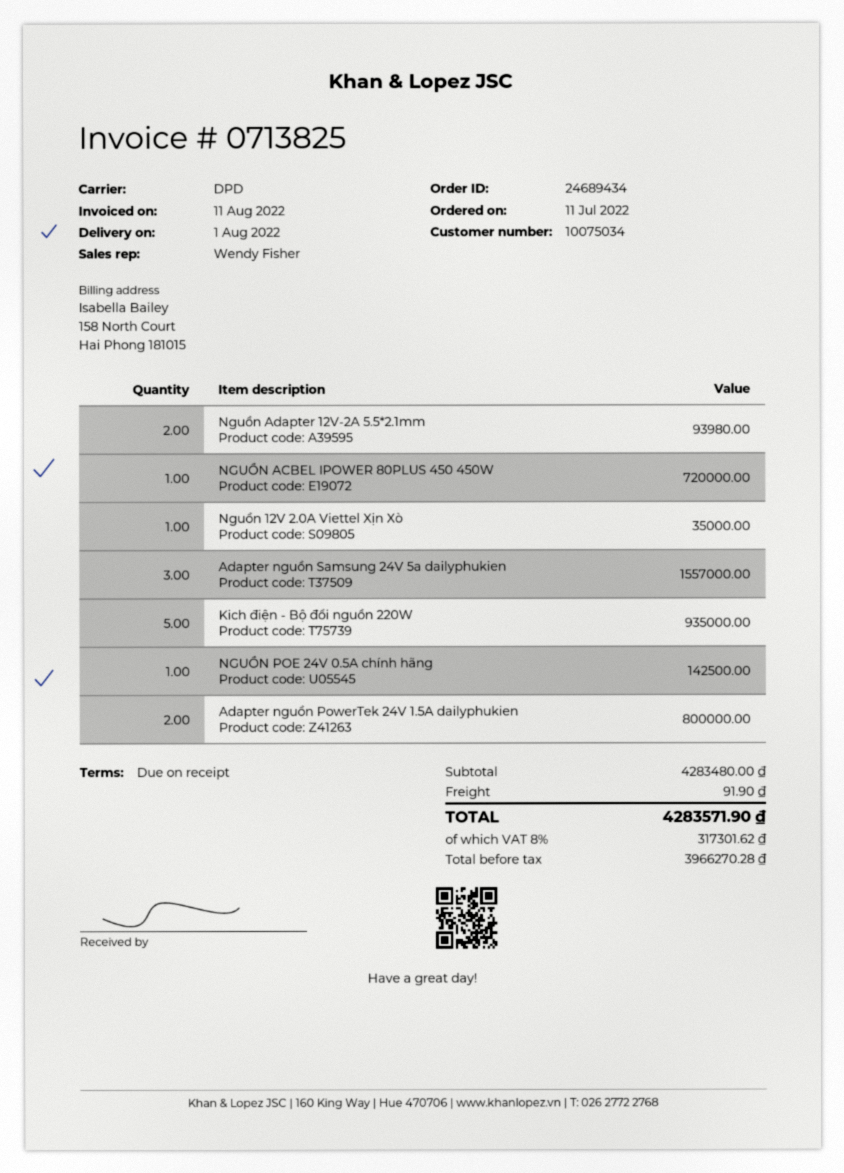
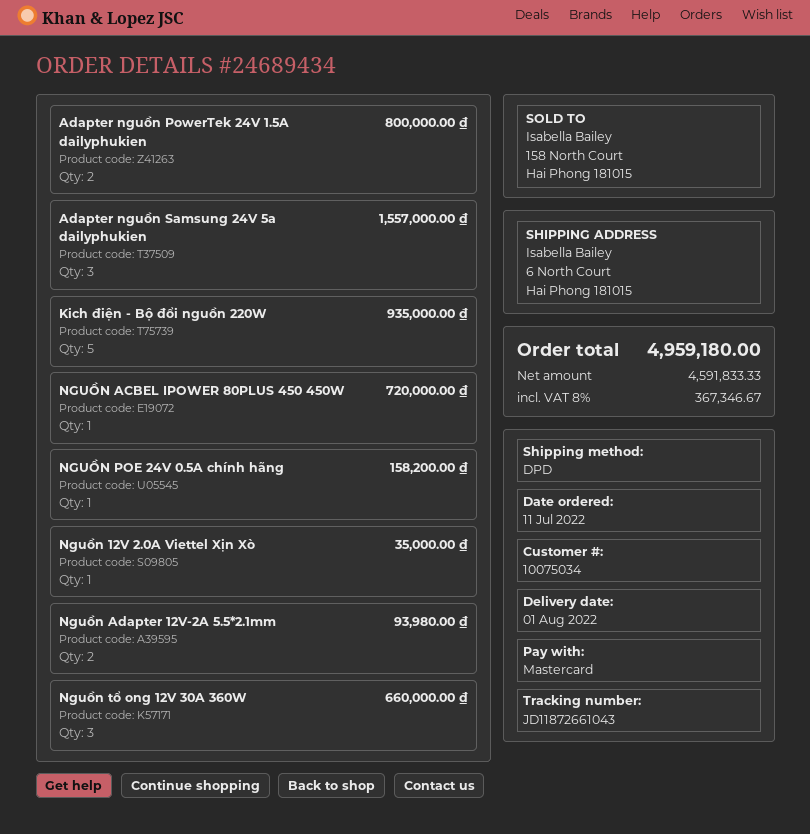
NGUỒN POE 24V 0.5A chính hãng: 1 for 142500.00 -> 1 for 158200.00
Nguồn tổ ong 12V 30A 360W: none -> 3 for 660000.00
shipping: 91.90 -> none
net: 3966270.28 -> 4591833.33
tax: 8% = 317301.62 -> 8% = 367346.67
total: 4283571.90 -> 4959180.00

